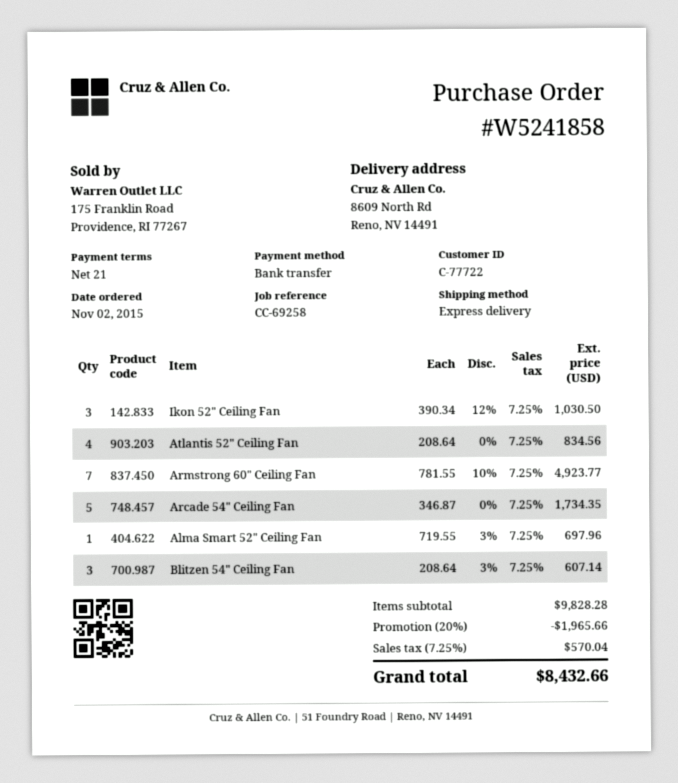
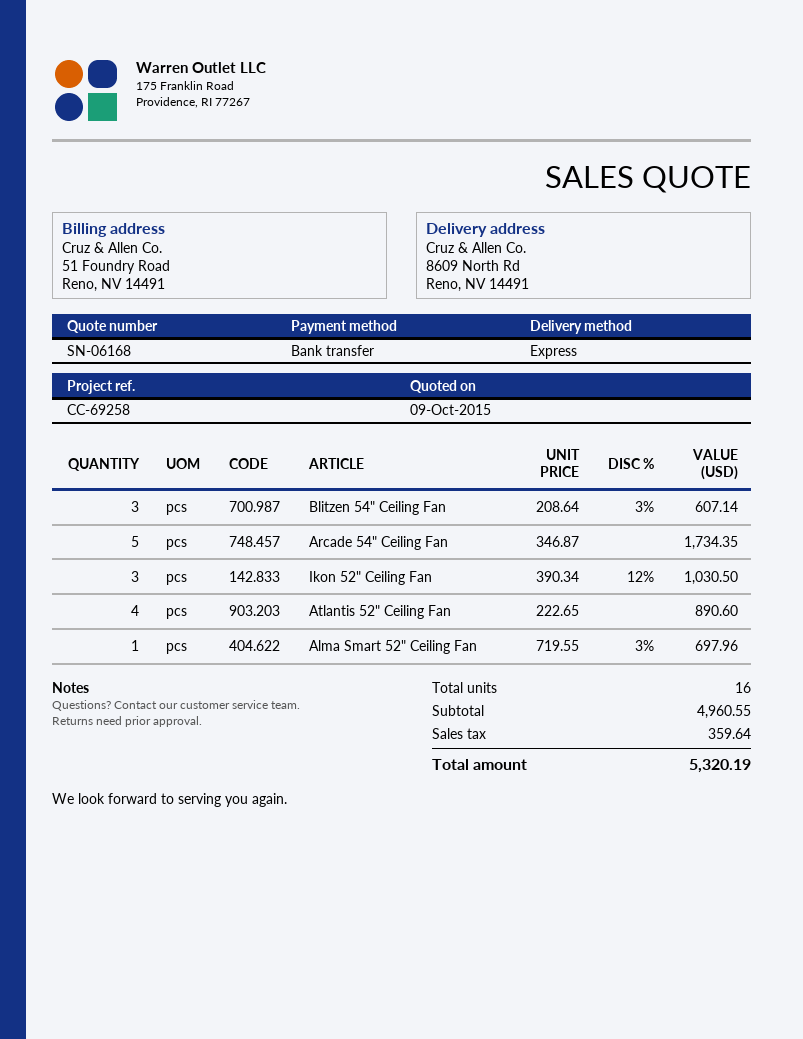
Atlantis 52" Ceiling Fan: 4 x 208.64 = 834.56 -> 4 x 222.65 = 890.60
Armstrong 60" Ceiling Fan: 7 x 781.55 - 10% = 4923.77 -> none
subtotal: 9828.28 -> 4960.55
discount: 20% = 1965.66 -> none
tax: 570.04 -> 359.64
total: 8432.66 -> 5320.19

